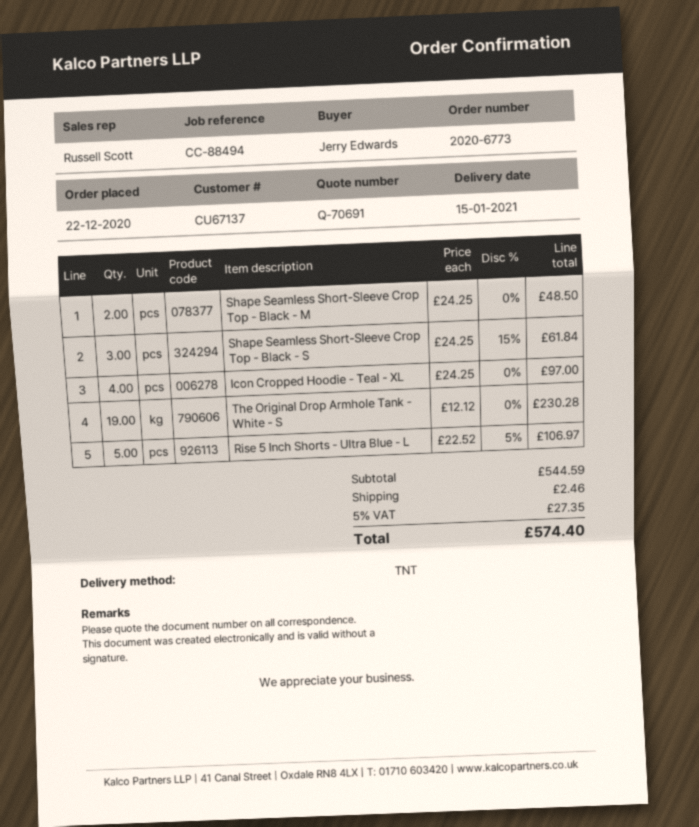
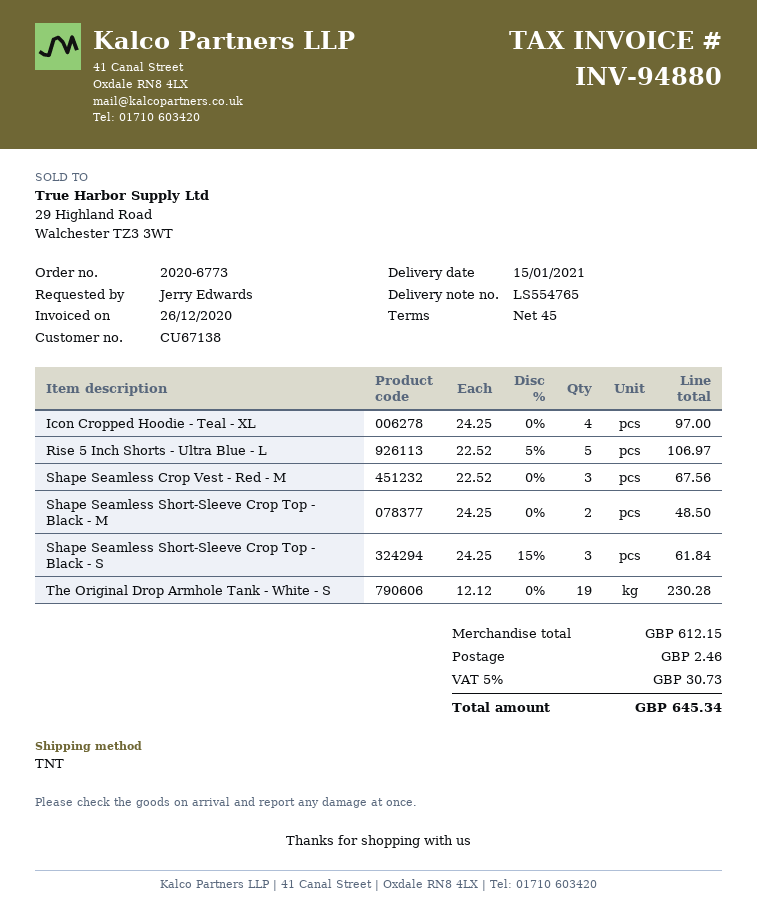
customer number: CU67137 -> CU67138
Shape Seamless Crop Vest - Red - M: none -> 3 x 22.52 = 67.56
subtotal: 544.59 -> 612.15
tax: 5% = 27.35 -> 5% = 30.73
total: 574.40 -> 645.34

